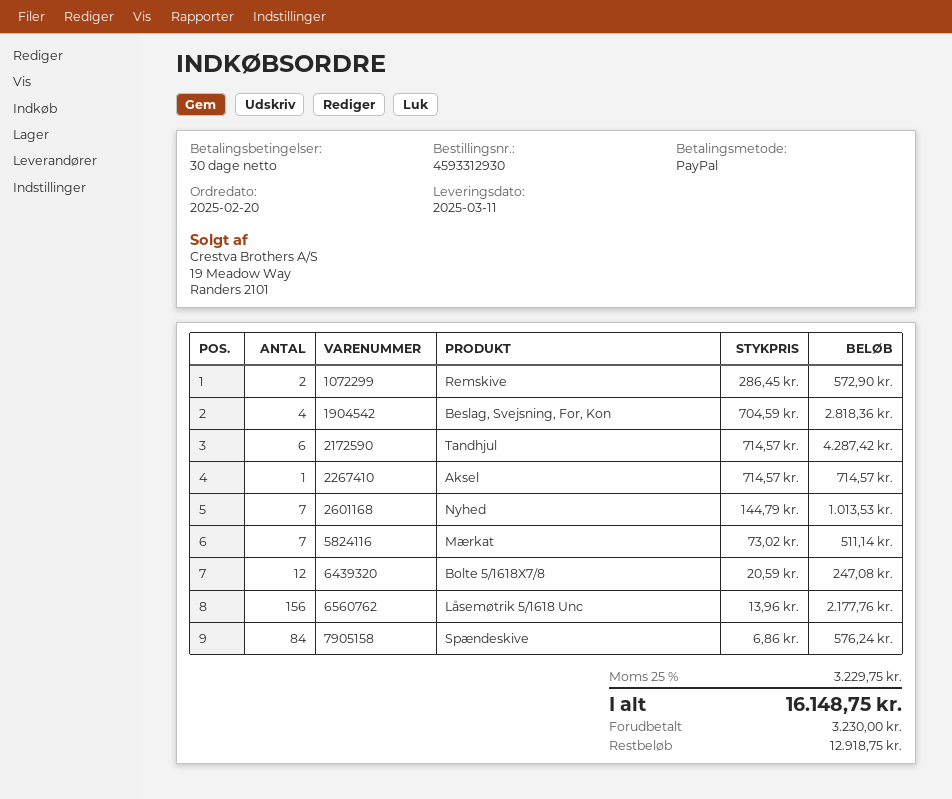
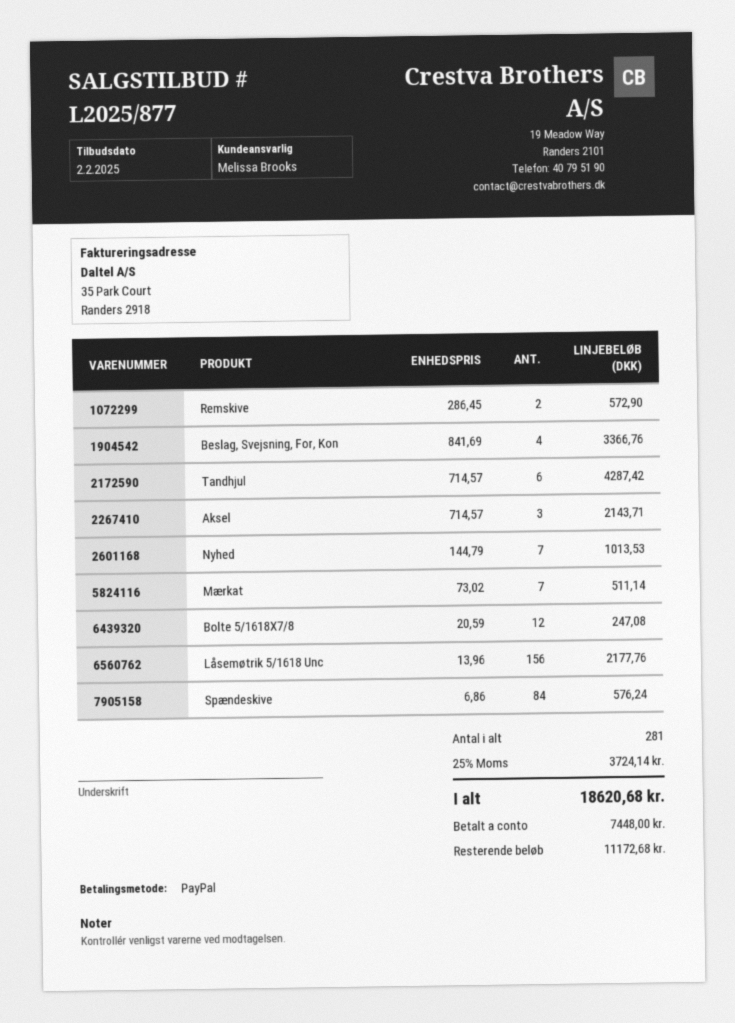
Beslag, Svejsning, For, Kon: 4 x 704.59 = 2818.36 -> 4 x 841.69 = 3366.76
Aksel: 1 x 714.57 = 714.57 -> 3 x 714.57 = 2143.71
tax: 25% = 3229.75 -> 25% = 3724.14
total: 16148.75 -> 18620.68
deposit: 3230.00 -> 7448.00
balance: 12918.75 -> 11172.68

